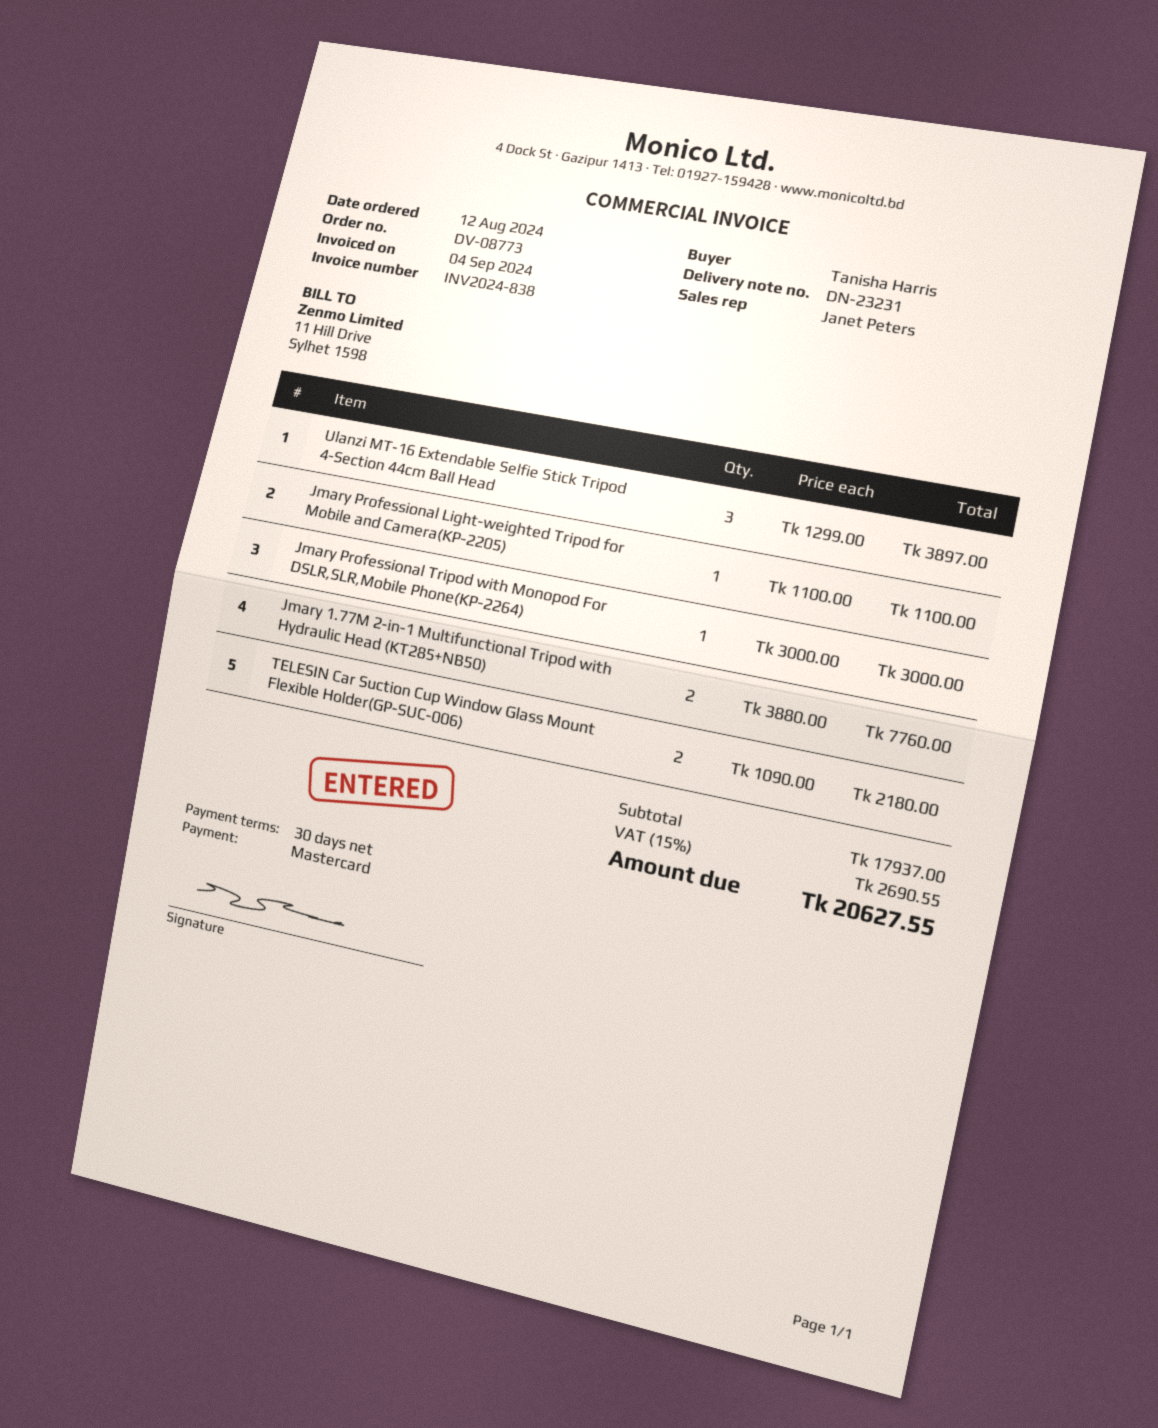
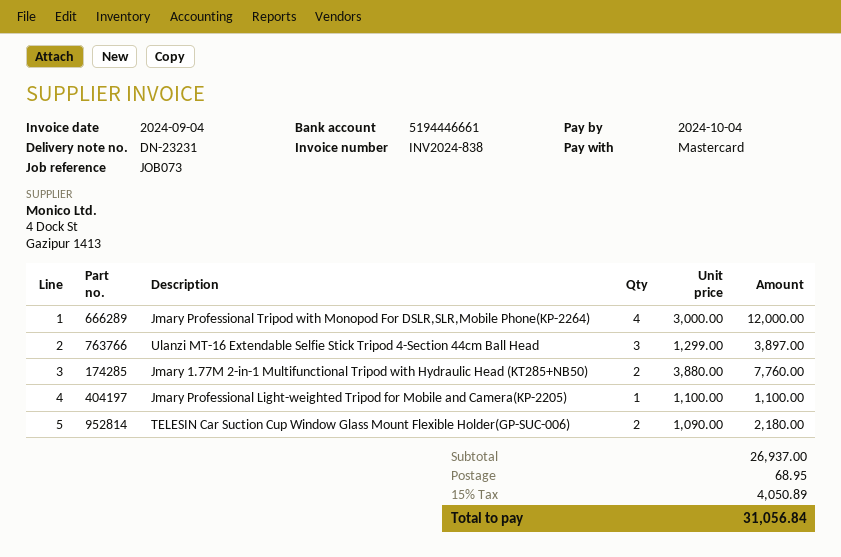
Jmary Professional Tripod with Monopod For DSLR,SLR,Mobile Phone(KP-2264): 1 x 3000.00 = 3000.00 -> 4 x 3000.00 = 12000.00
subtotal: 17937.00 -> 26937.00
shipping: none -> 68.95
tax: 15% = 2690.55 -> 15% = 4050.89
total: 20627.55 -> 31056.84

